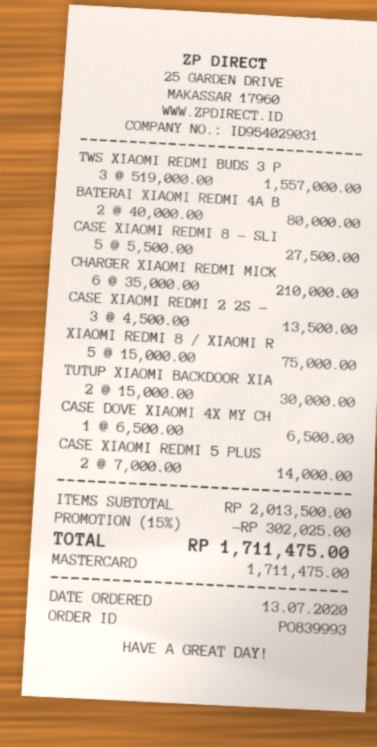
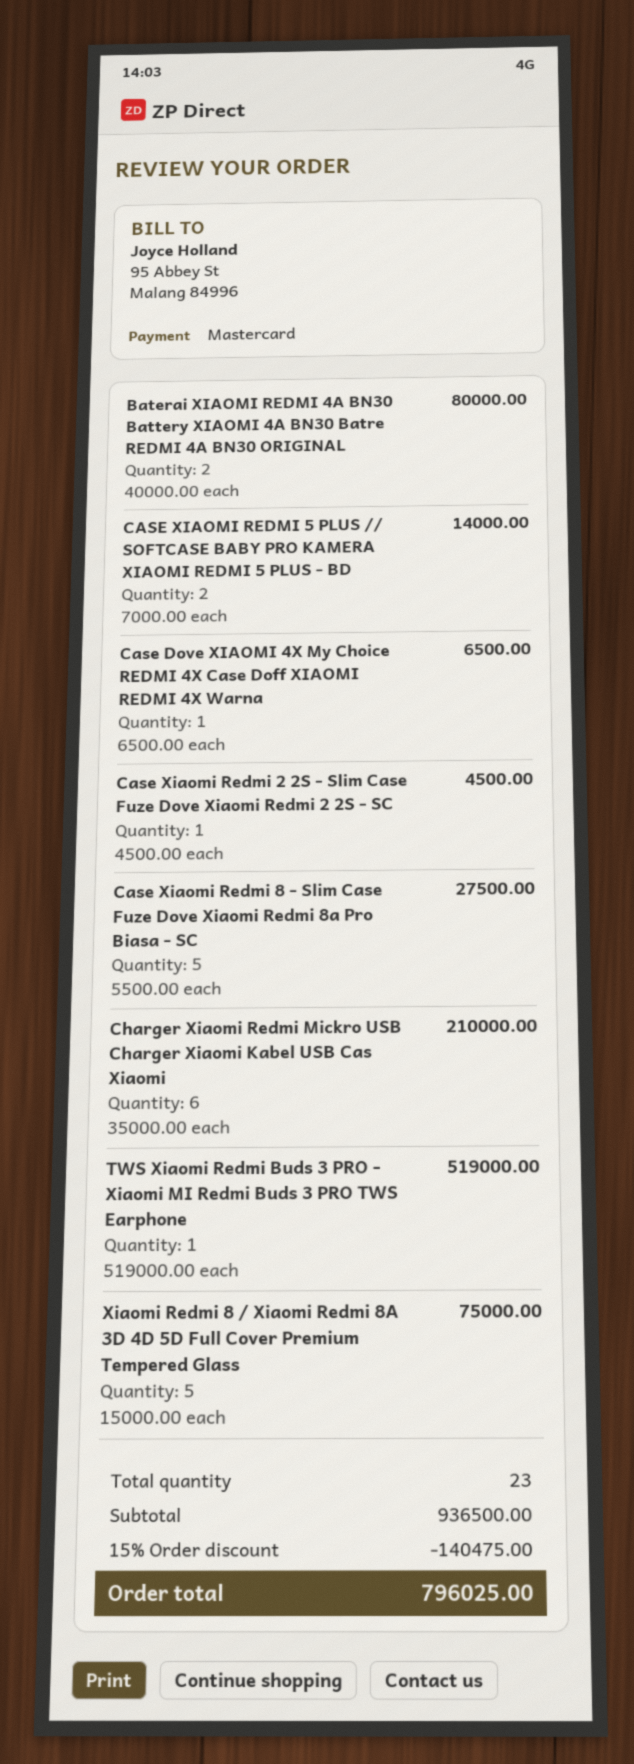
TWS XIAOMI REDMI BUDS 3 P: 3 x 519000.00 = 1557000.00 -> 1 x 519000.00 = 519000.00
CASE XIAOMI REDMI 2 2S -: 3 x 4500.00 = 13500.00 -> 1 x 4500.00 = 4500.00
TUTUP XIAOMI BACKDOOR XIA: 2 x 15000.00 = 30000.00 -> none
subtotal: 2013500.00 -> 936500.00
discount: 15% = 302025.00 -> 15% = 140475.00
total: 1711475.00 -> 796025.00

